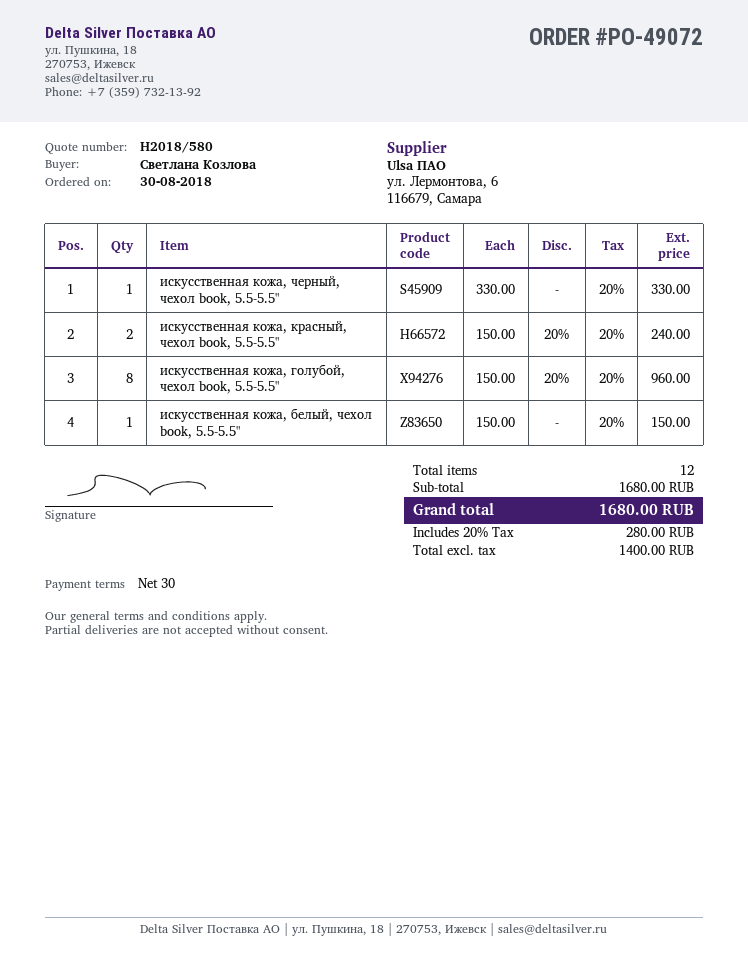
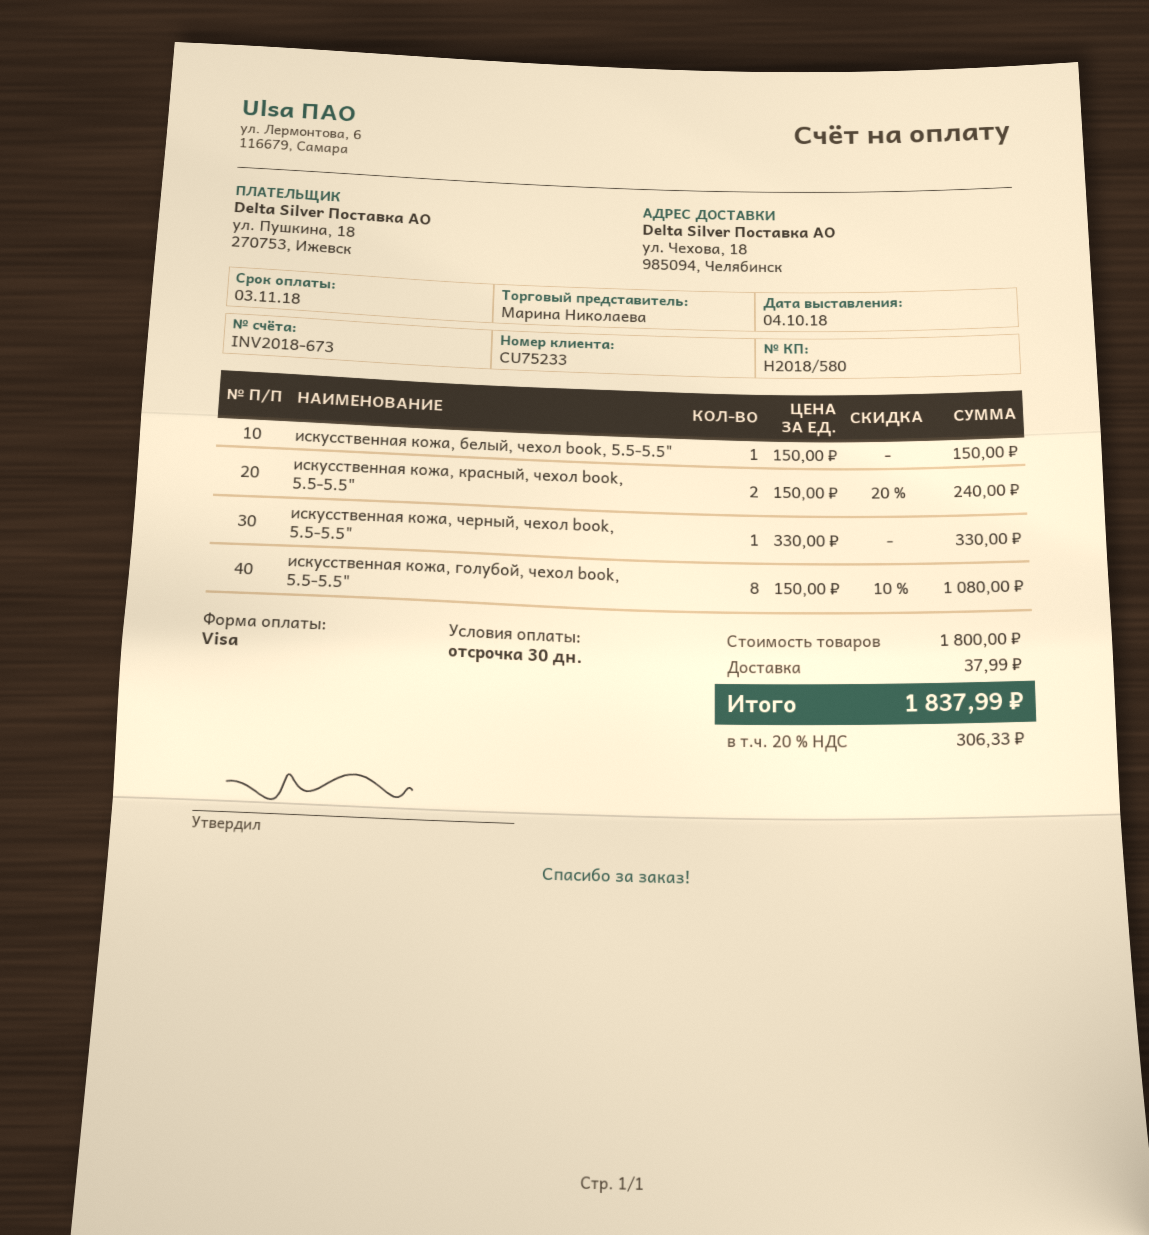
искусственная кожа, голубой, чехол book, 5.5-5.5": 8 x 150.00 - 20% = 960.00 -> 8 x 150.00 - 10% = 1080.00
subtotal: 1680.00 -> 1800.00
shipping: none -> 37.99
tax: 20% = 280.00 -> 20% = 306.33
total: 1680.00 -> 1837.99

